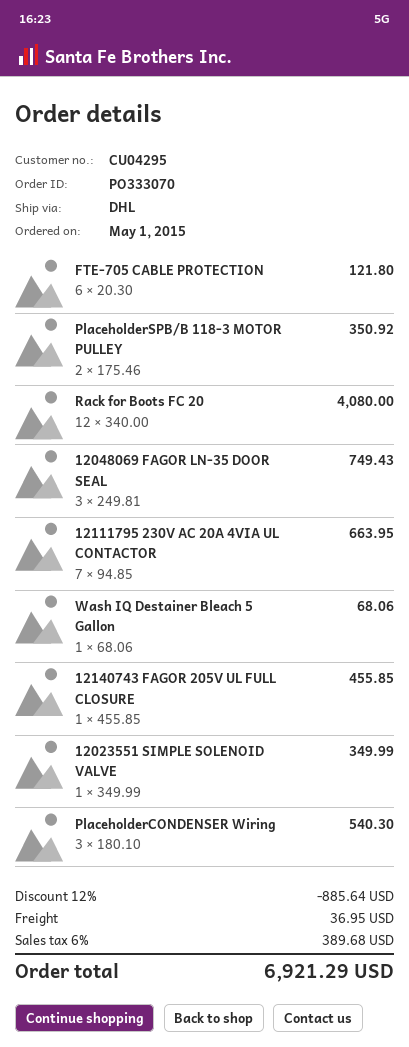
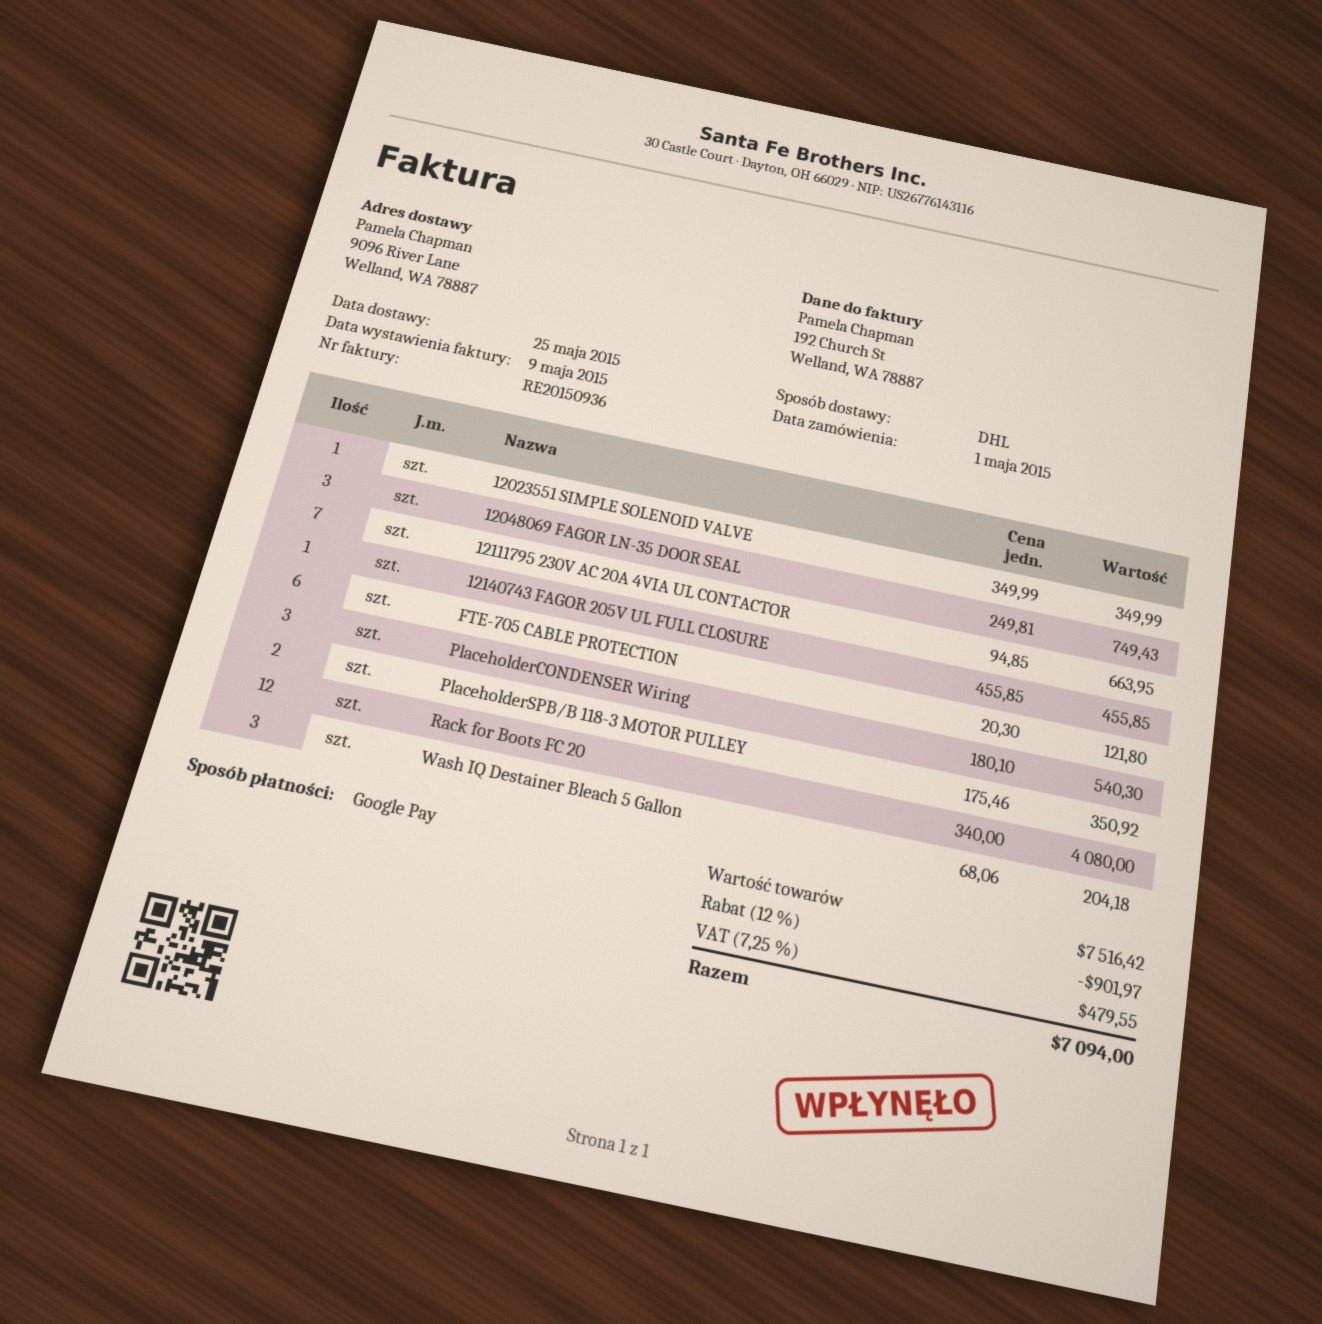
Wash IQ Destainer Bleach 5 Gallon: 1 x 68.06 = 68.06 -> 3 x 68.06 = 204.18
discount: 12% = 885.64 -> 12% = 901.97
shipping: 36.95 -> none
tax: 6% = 389.68 -> 7.25% = 479.55
total: 6921.29 -> 7094.00

